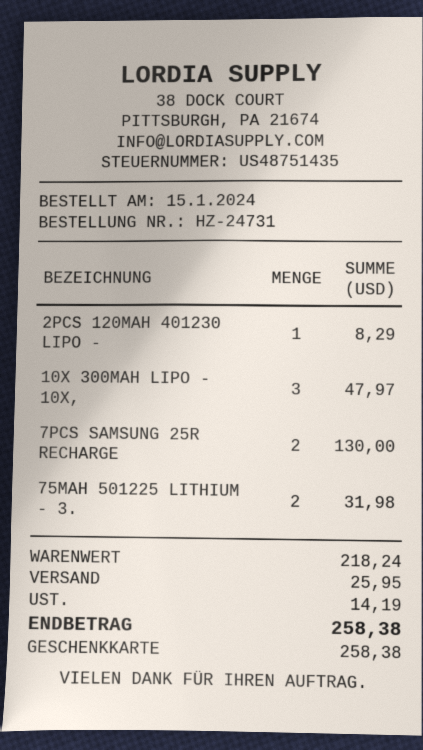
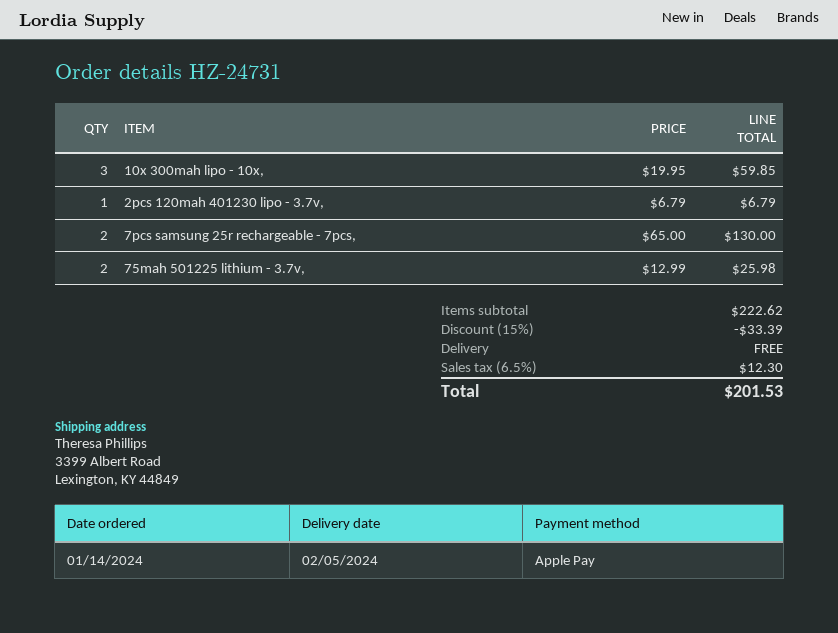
order date: 2024-01-15 -> 2024-01-14
payment method: gift card -> Apple Pay
2PCS 120MAH 401230 LIPO -: 1 for 8.29 -> 1 for 6.79
10X 300MAH LIPO - 10X,: 3 for 47.97 -> 3 for 59.85
75MAH 501225 LITHIUM - 3.: 2 for 31.98 -> 2 for 25.98
subtotal: 218.24 -> 222.62
discount: none -> 15% = 33.39
shipping: 25.95 -> 0.00
tax: 14.19 -> 12.30
total: 258.38 -> 201.53

